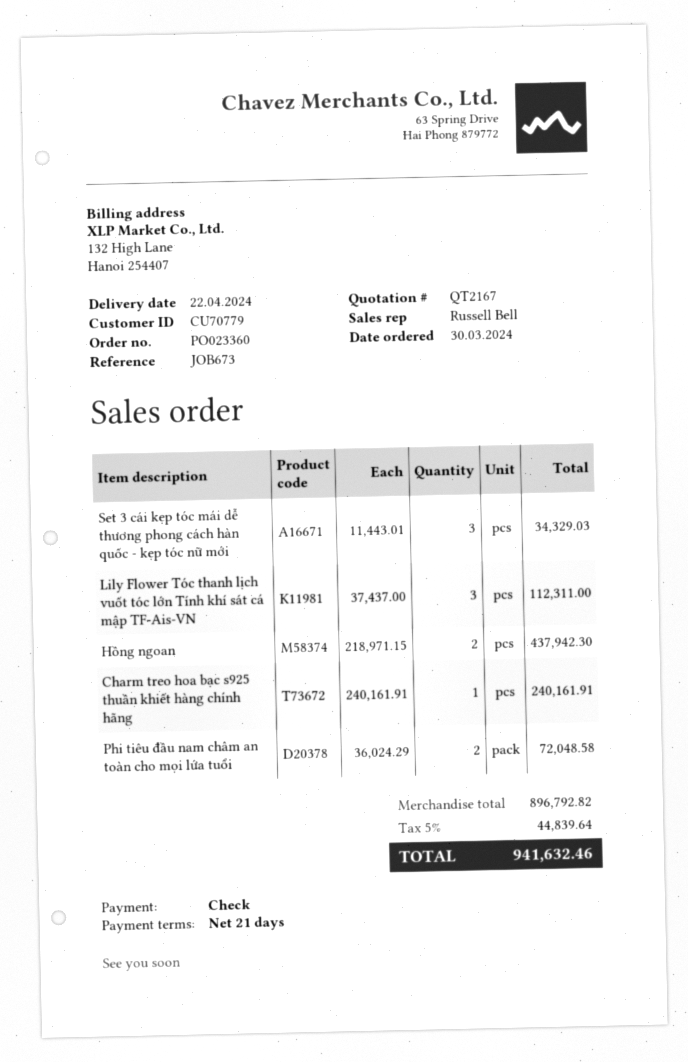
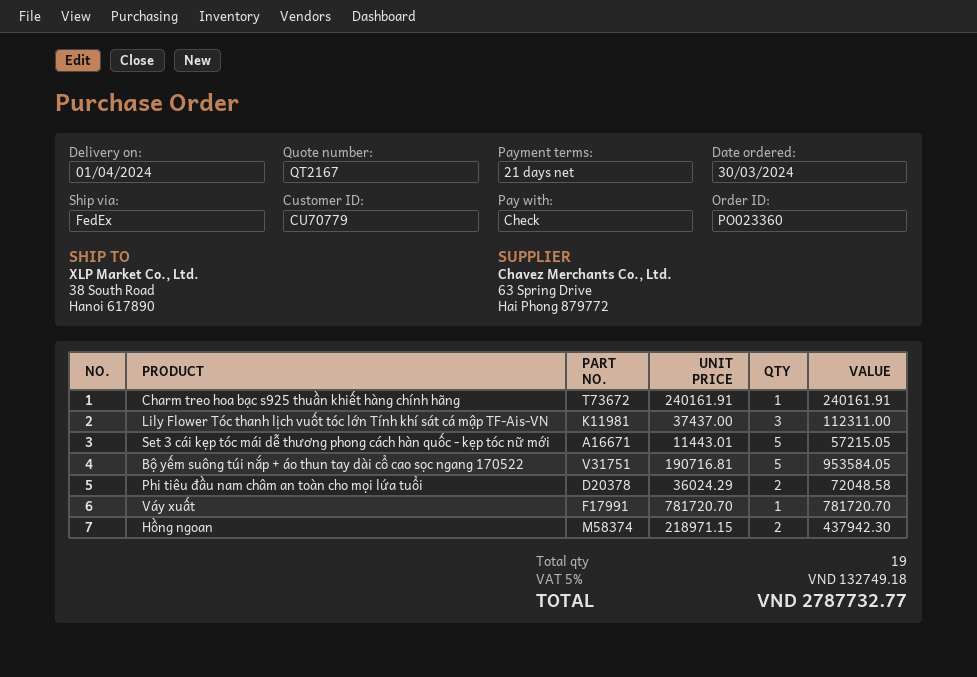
delivery date: 2024-04-22 -> 2024-04-01
Set 3 cái kẹp tóc mái dễ thương phong cách hàn quốc - kẹp tóc nữ mới: 3 x 11443.01 = 34329.03 -> 5 x 11443.01 = 57215.05
Bộ yếm suông túi nắp + áo thun tay dài cổ cao sọc ngang 170522: none -> 5 x 190716.81 = 953584.05
Váy xuất: none -> 1 x 781720.70 = 781720.70
tax: 5% = 44839.64 -> 5% = 132749.18
total: 941632.46 -> 2787732.77

